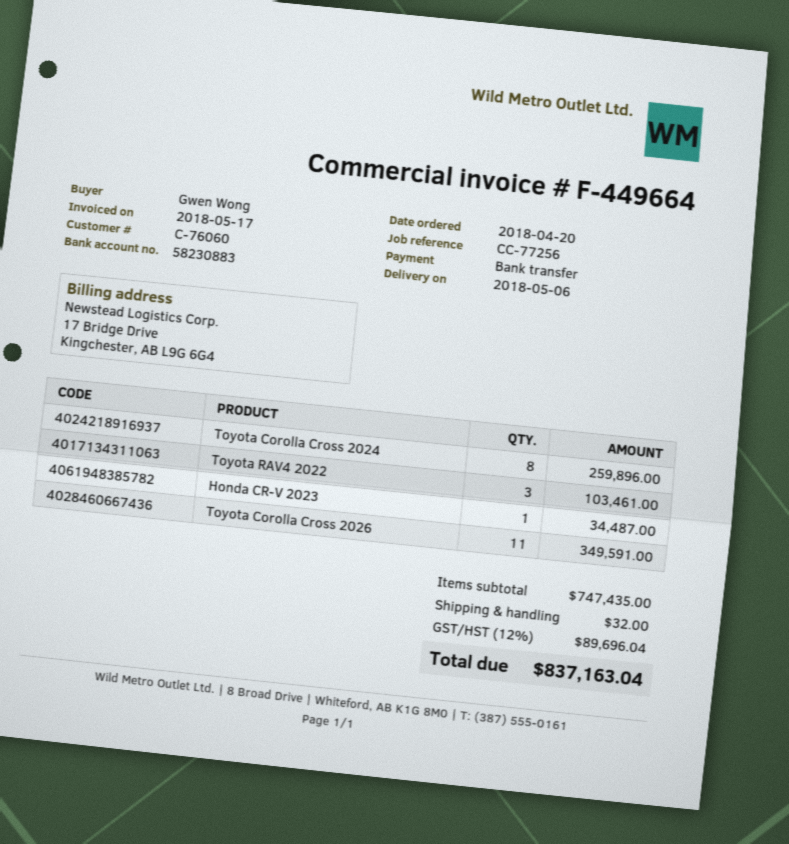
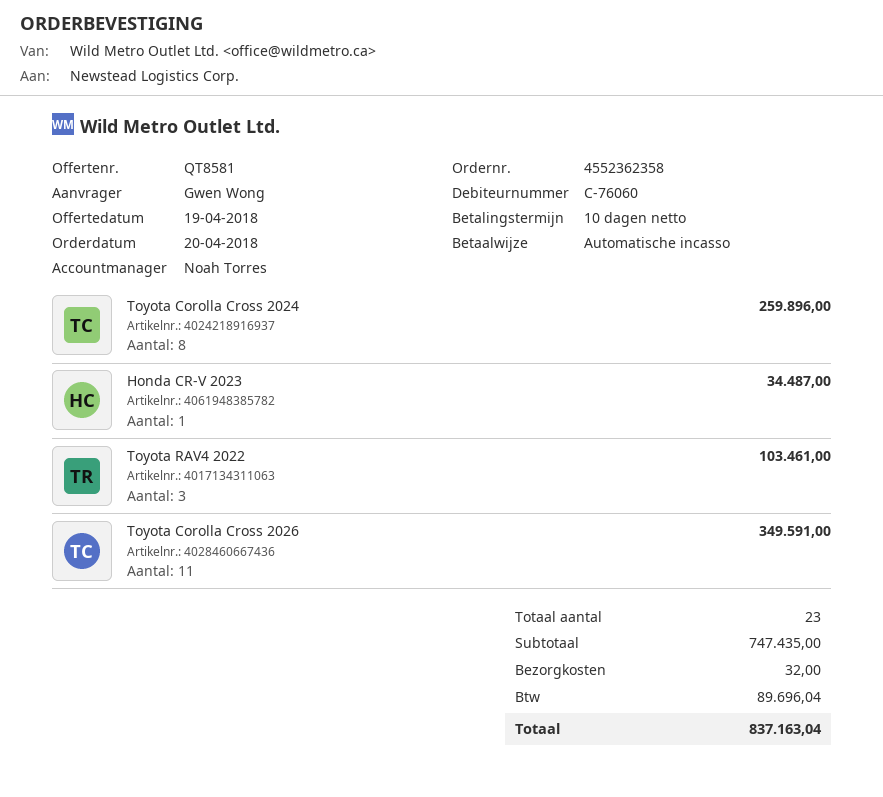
payment method: bank transfer -> direct debit

